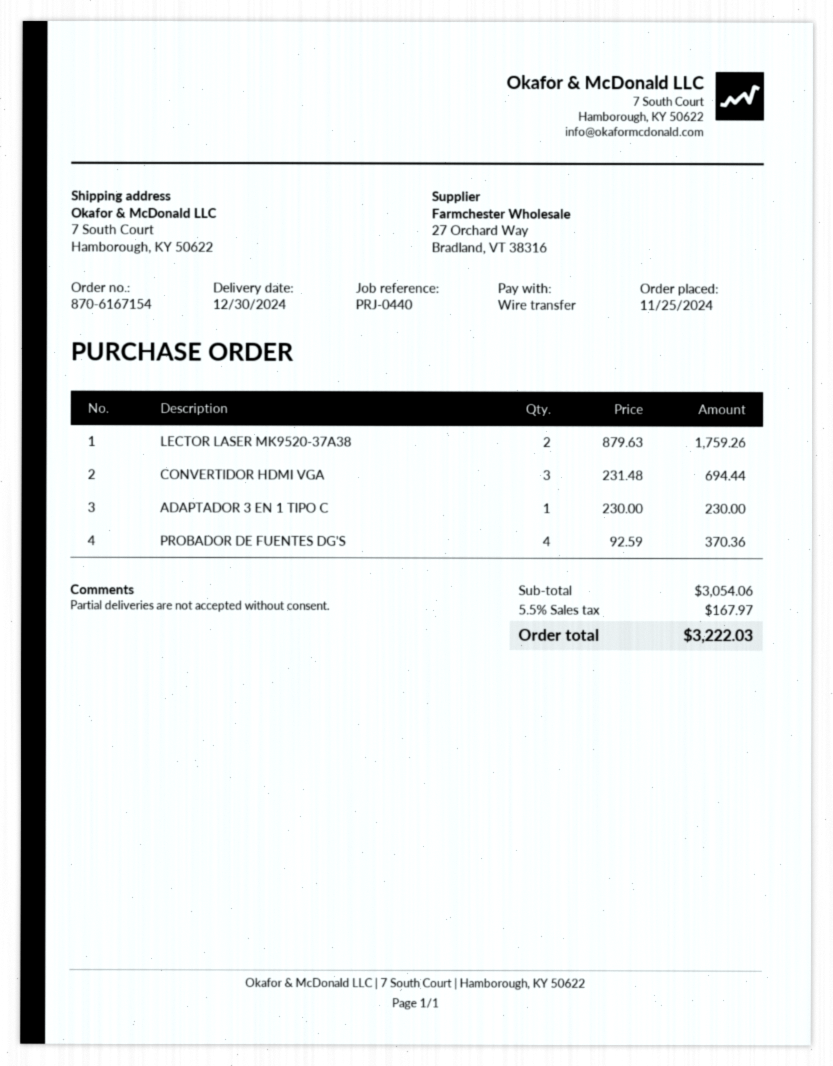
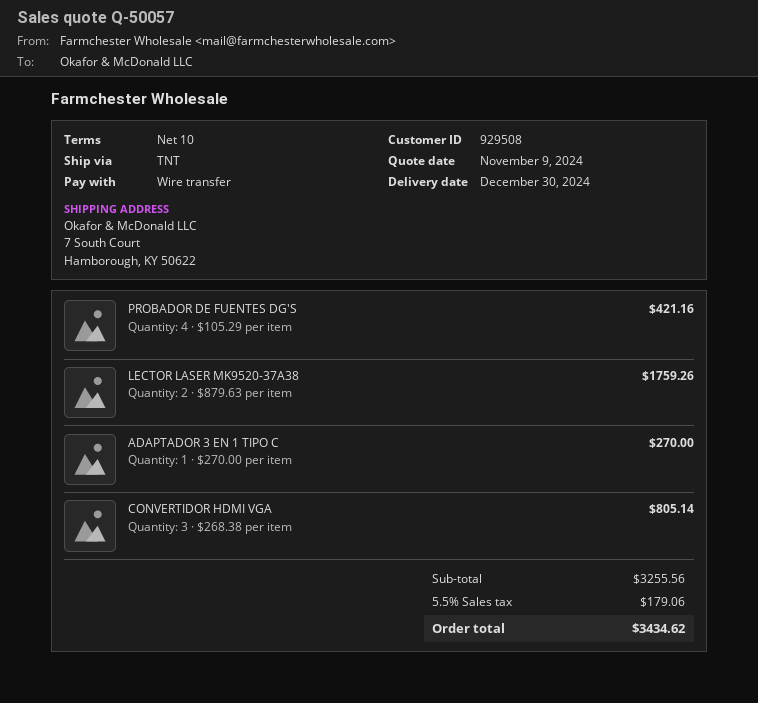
CONVERTIDOR HDMI VGA: 3 x 231.48 = 694.44 -> 3 x 268.38 = 805.14
ADAPTADOR 3 EN 1 TIPO C: 1 x 230.00 = 230.00 -> 1 x 270.00 = 270.00
PROBADOR DE FUENTES DG'S: 4 x 92.59 = 370.36 -> 4 x 105.29 = 421.16
subtotal: 3054.06 -> 3255.56
tax: 5.5% = 167.97 -> 5.5% = 179.06
total: 3222.03 -> 3434.62

